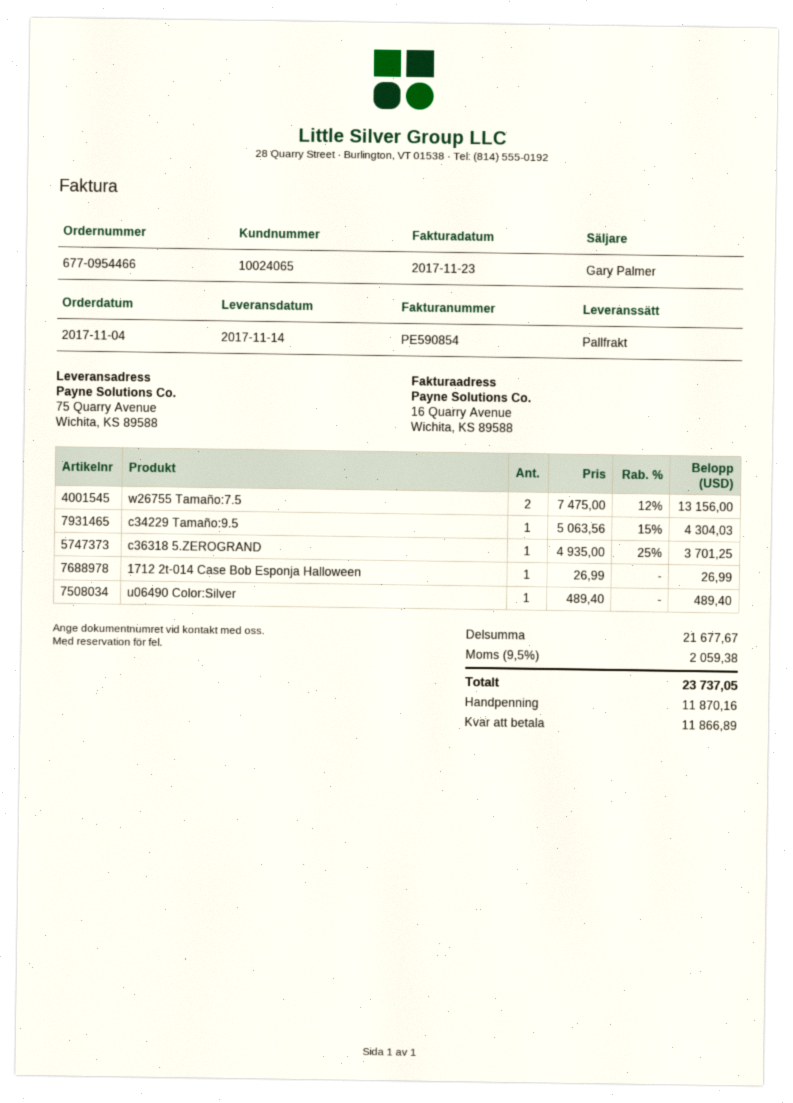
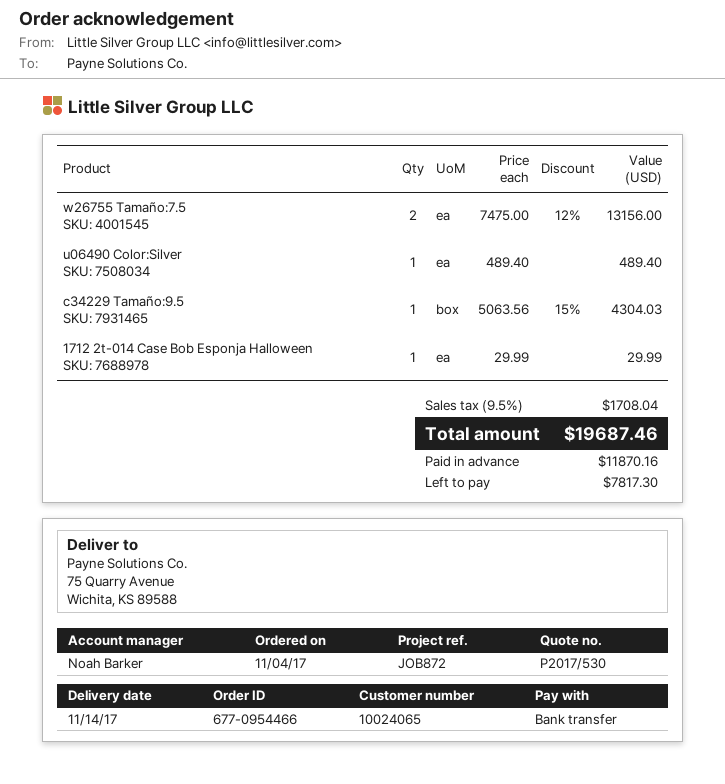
sales rep: Gary Palmer -> Noah Barker
c36318 5.ZEROGRAND: 1 x 4935.00 - 25% = 3701.25 -> none
1712 2t-014 Case Bob Esponja Halloween: 1 x 26.99 = 26.99 -> 1 x 29.99 = 29.99
tax: 9.5% = 2059.38 -> 9.5% = 1708.04
total: 23737.05 -> 19687.46
balance: 11866.89 -> 7817.30

